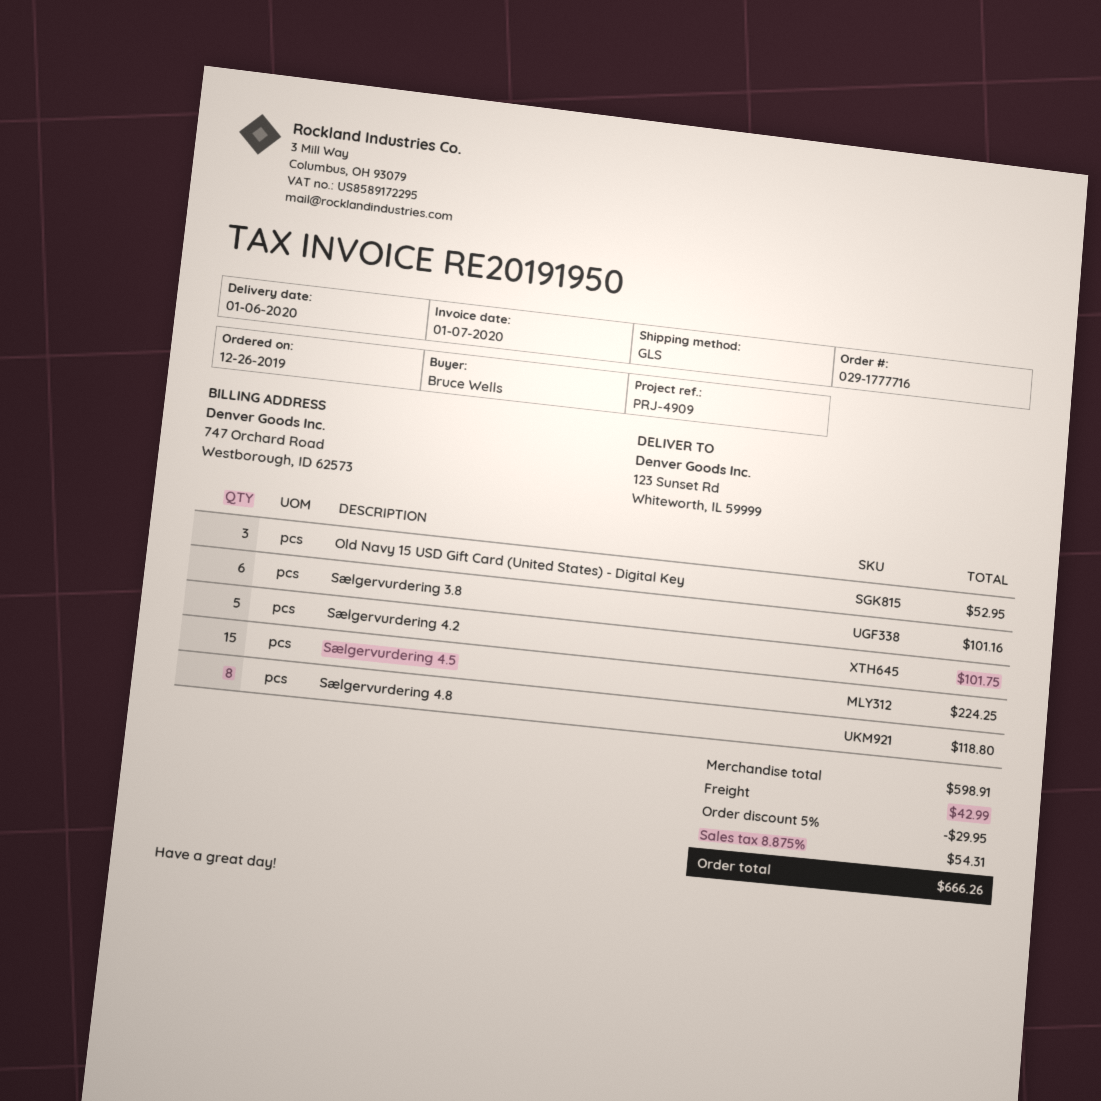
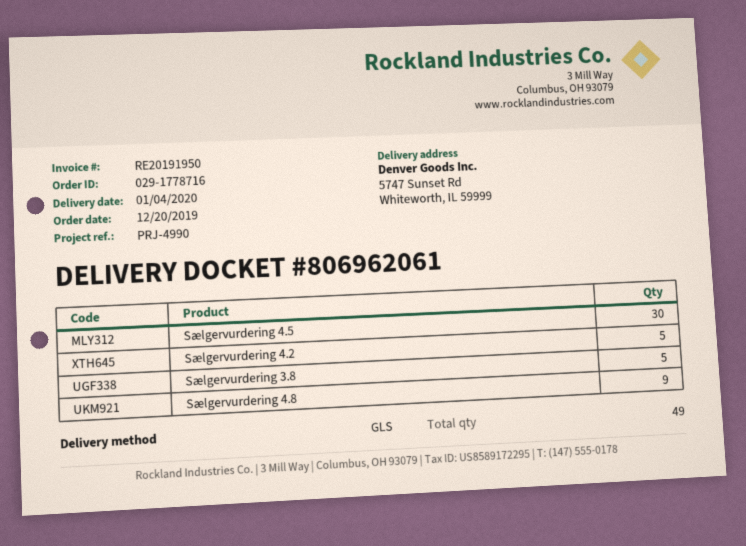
order number: 029-1777716 -> 029-1778716
order date: 2019-12-26 -> 2019-12-20
delivery date: 2020-01-06 -> 2020-01-04
reference: PRJ-4909 -> PRJ-4990
ship to: 123 Sunset Rd, Whiteworth, IL 59999 -> 5747 Sunset Rd, Whiteworth, IL 59999
Old Navy 15 USD Gift Card (United States) - Digital Key: 3 -> none
Sælgervurdering 3.8: 6 -> 5
Sælgervurdering 4.5: 15 -> 30
Sælgervurdering 4.8: 8 -> 9

